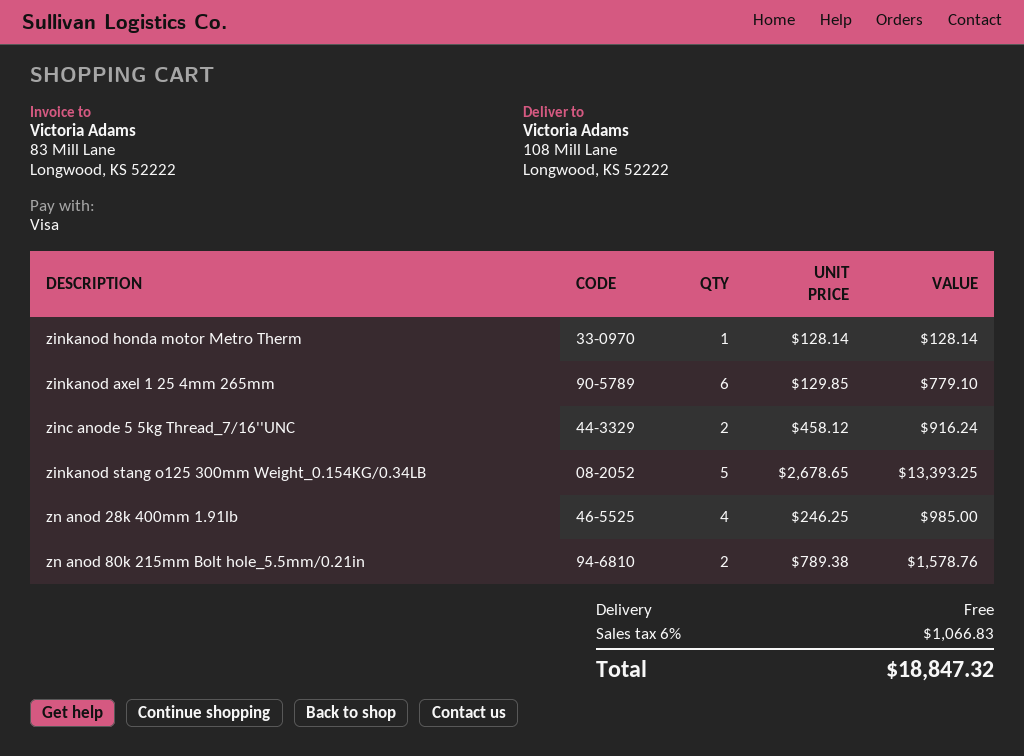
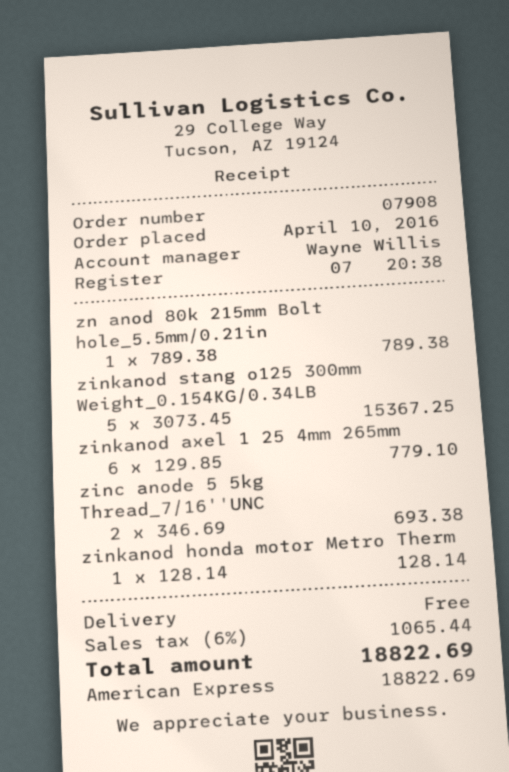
payment method: Visa -> American Express
zinc anode 5 5kg Thread_7/16''UNC: 2 x 458.12 = 916.24 -> 2 x 346.69 = 693.38
zinkanod stang o125 300mm Weight_0.154KG/0.34LB: 5 x 2678.65 = 13393.25 -> 5 x 3073.45 = 15367.25
zn anod 28k 400mm 1.91lb: 4 x 246.25 = 985.00 -> none
zn anod 80k 215mm Bolt hole_5.5mm/0.21in: 2 x 789.38 = 1578.76 -> 1 x 789.38 = 789.38
tax: 6% = 1066.83 -> 6% = 1065.44
total: 18847.32 -> 18822.69

